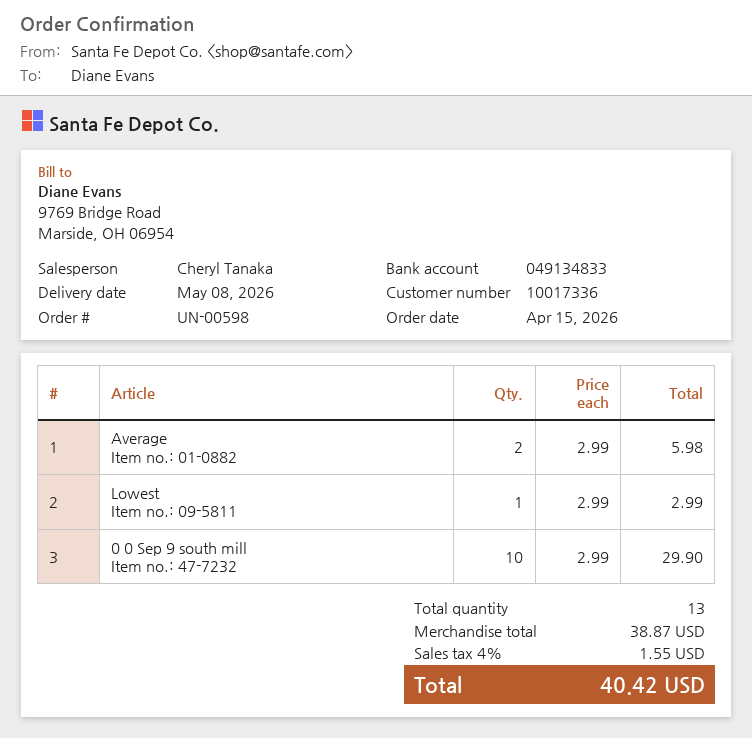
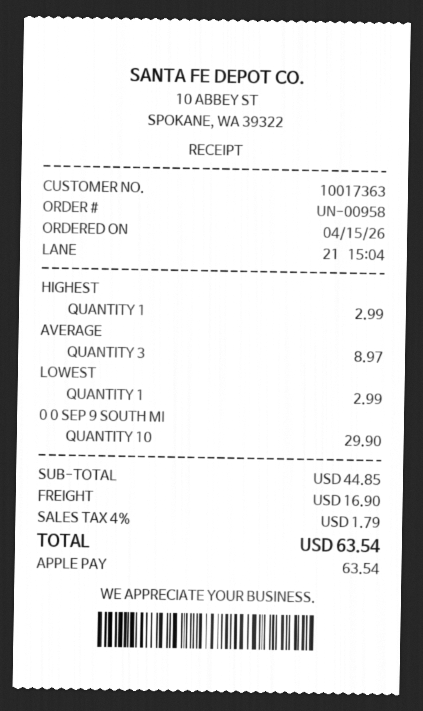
order number: UN-00598 -> UN-00958
customer number: 10017336 -> 10017363
Average: 2 for 5.98 -> 3 for 8.97
HIGHEST: none -> 1 for 2.99
subtotal: 38.87 -> 44.85
shipping: none -> 16.90
tax: 4% = 1.55 -> 4% = 1.79
total: 40.42 -> 63.54

